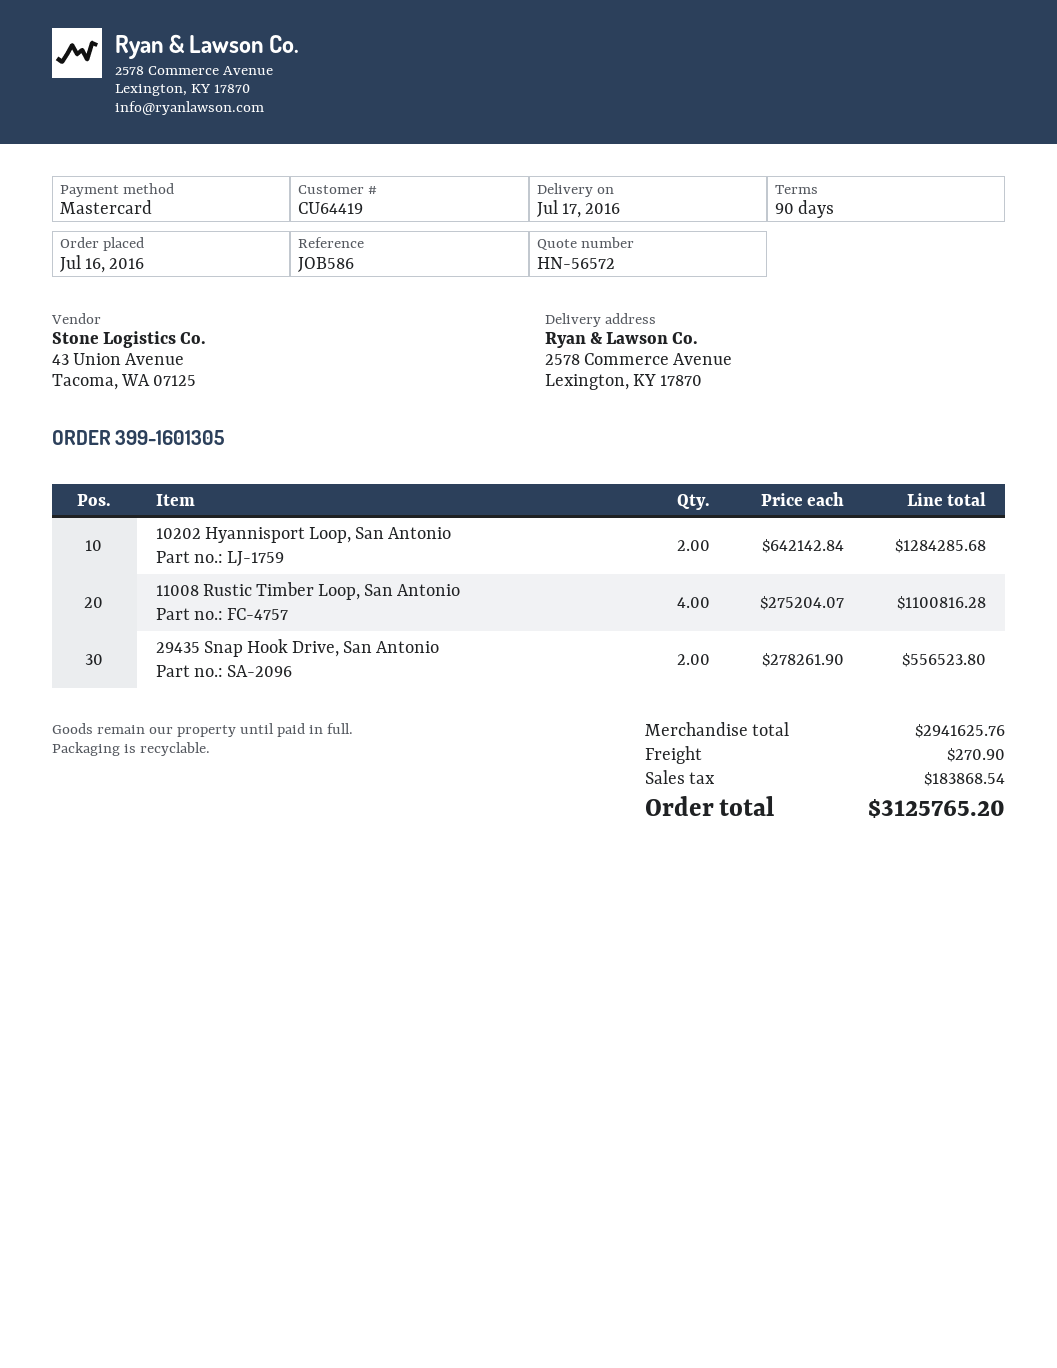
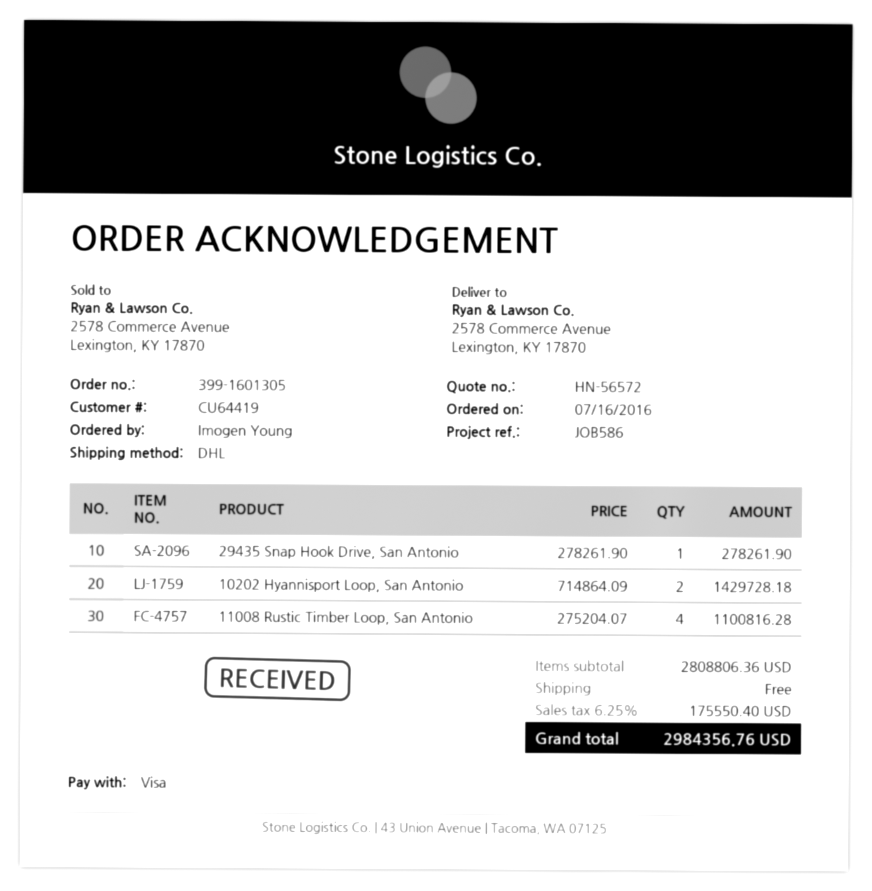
payment method: Mastercard -> Visa
10202 Hyannisport Loop, San Antonio: 2 x 642142.84 = 1284285.68 -> 2 x 714864.09 = 1429728.18
29435 Snap Hook Drive, San Antonio: 2 x 278261.90 = 556523.80 -> 1 x 278261.90 = 278261.90
subtotal: 2941625.76 -> 2808806.36
shipping: 270.90 -> 0.00
tax: 183868.54 -> 175550.40
total: 3125765.20 -> 2984356.76

